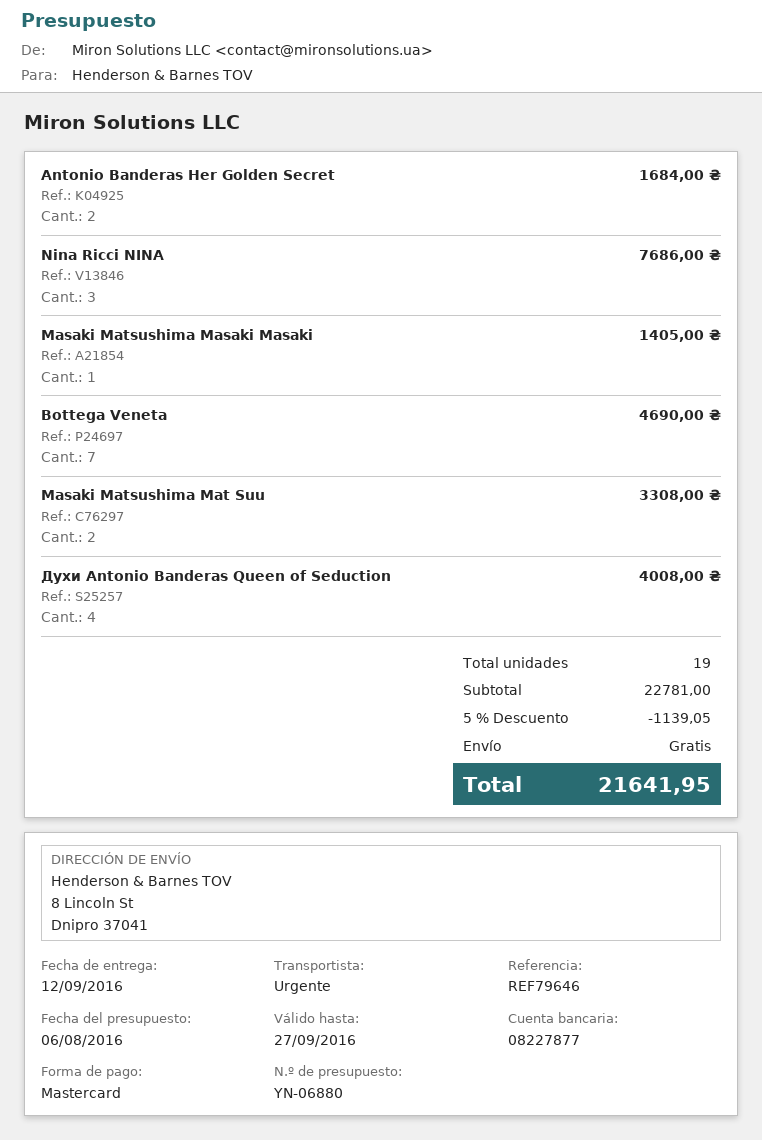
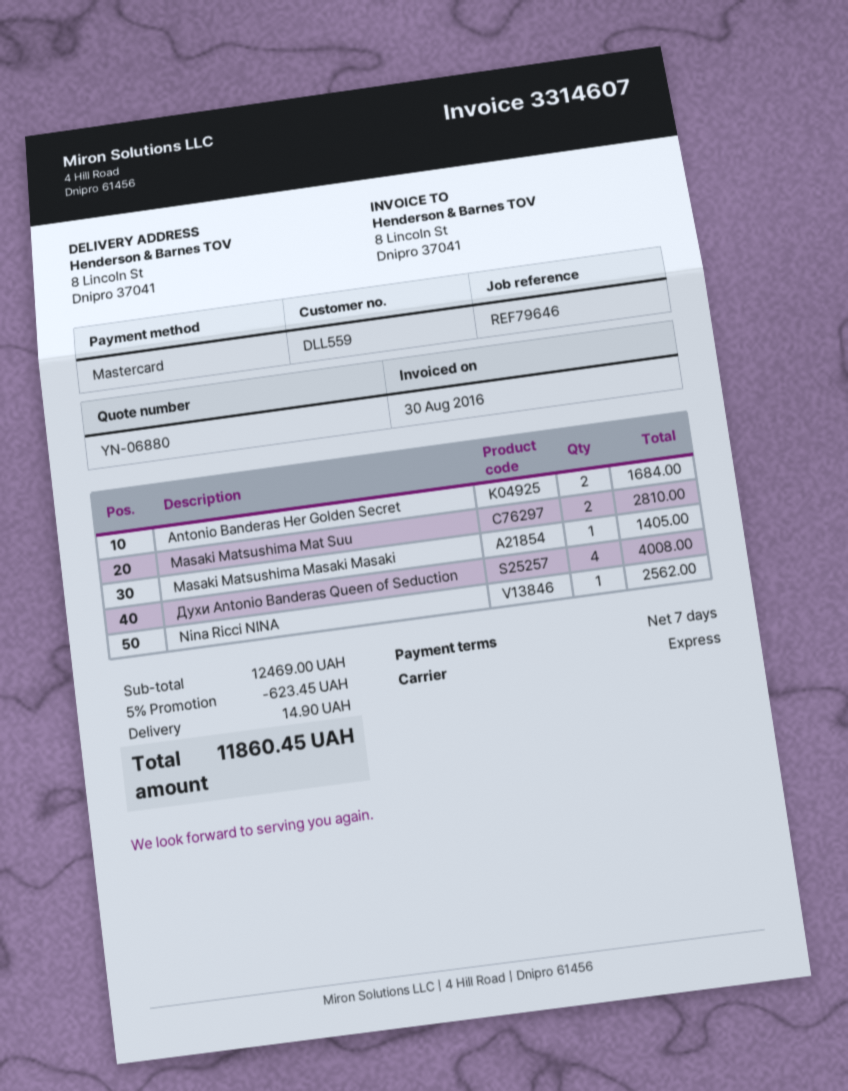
Nina Ricci NINA: 3 for 7686.00 -> 1 for 2562.00
Bottega Veneta: 7 for 4690.00 -> none
Masaki Matsushima Mat Suu: 2 for 3308.00 -> 2 for 2810.00
subtotal: 22781.00 -> 12469.00
discount: 5% = 1139.05 -> 5% = 623.45
shipping: 0.00 -> 14.90
total: 21641.95 -> 11860.45

